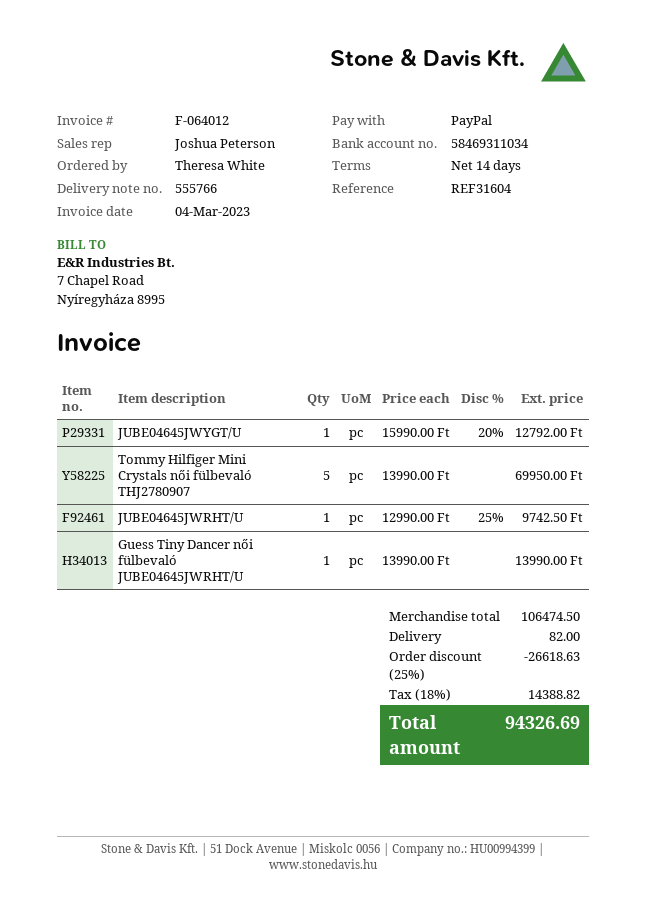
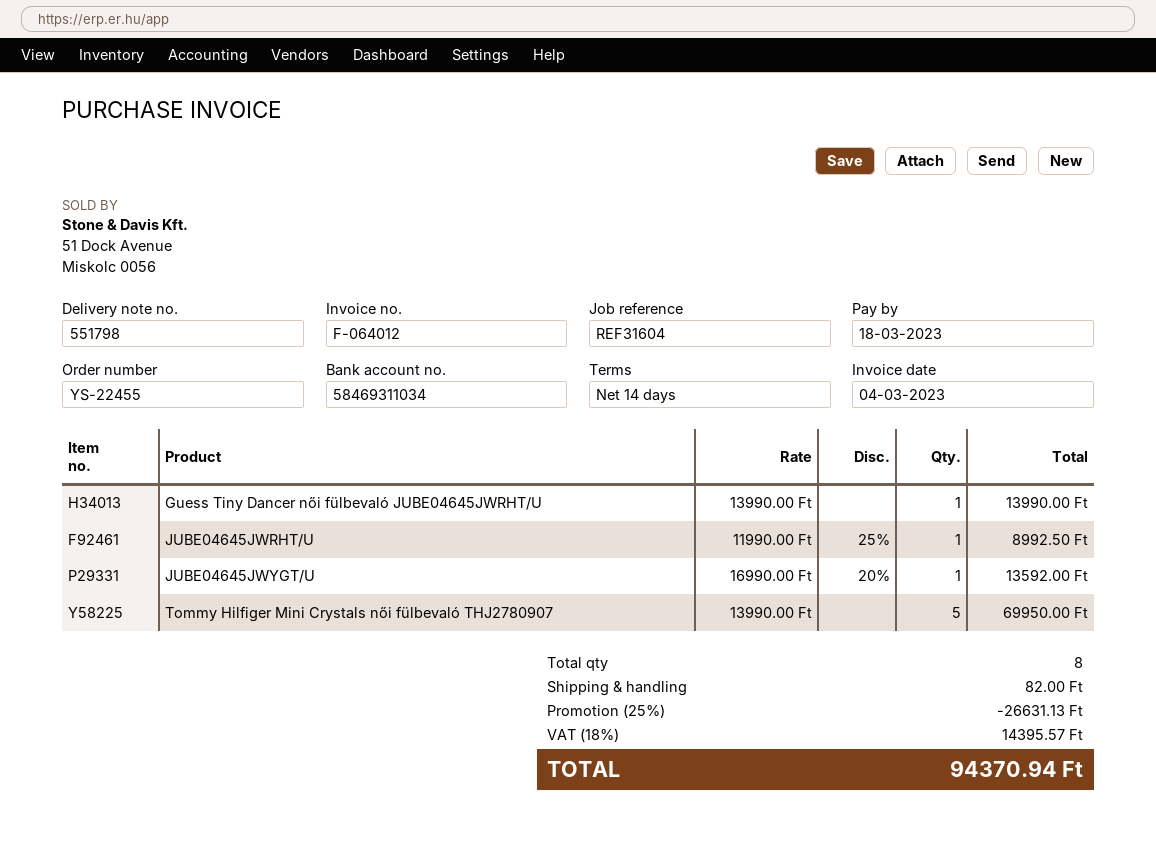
delivery note number: 555766 -> 551798
JUBE04645JWYGT/U: 1 x 15990.00 - 20% = 12792.00 -> 1 x 16990.00 - 20% = 13592.00
JUBE04645JWRHT/U: 1 x 12990.00 - 25% = 9742.50 -> 1 x 11990.00 - 25% = 8992.50
discount: 25% = 26618.63 -> 25% = 26631.13
tax: 18% = 14388.82 -> 18% = 14395.57
total: 94326.69 -> 94370.94

